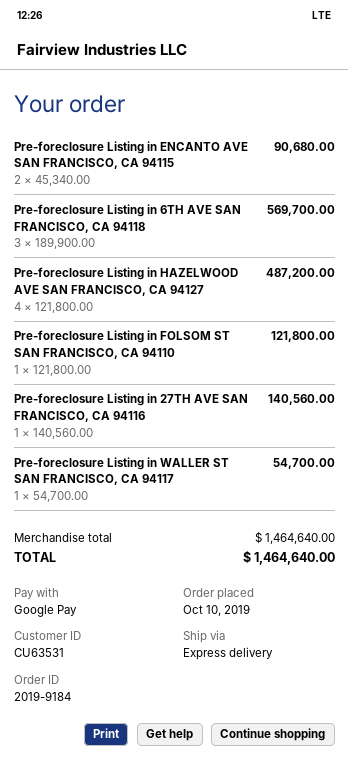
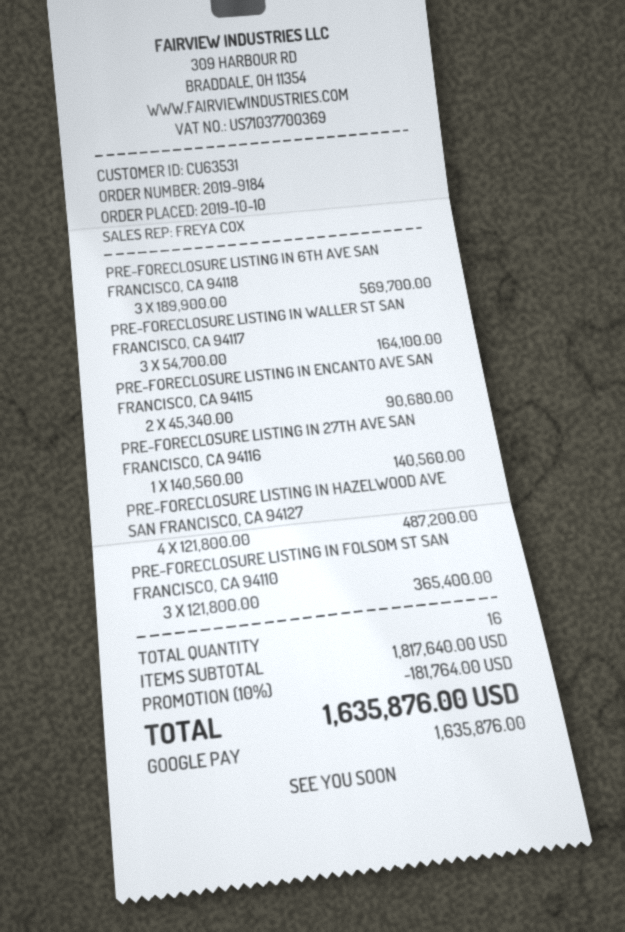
Pre-foreclosure Listing in FOLSOM ST SAN FRANCISCO, CA 94110: 1 x 121800.00 = 121800.00 -> 3 x 121800.00 = 365400.00
Pre-foreclosure Listing in WALLER ST SAN FRANCISCO, CA 94117: 1 x 54700.00 = 54700.00 -> 3 x 54700.00 = 164100.00
subtotal: 1464640.00 -> 1817640.00
discount: none -> 10% = 181764.00
total: 1464640.00 -> 1635876.00

